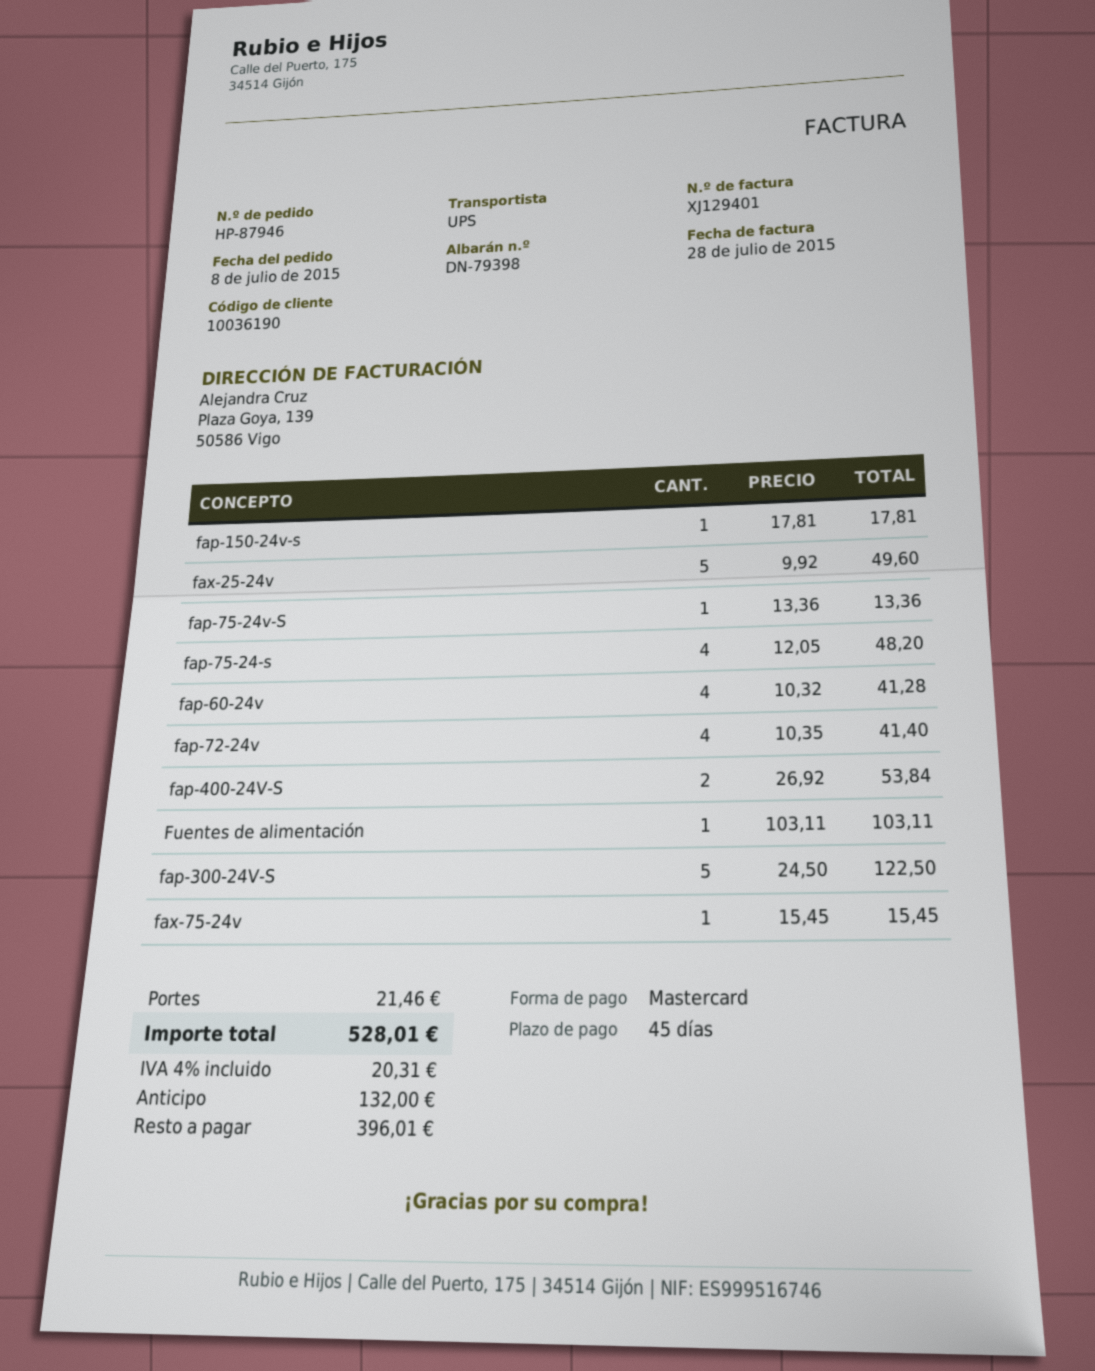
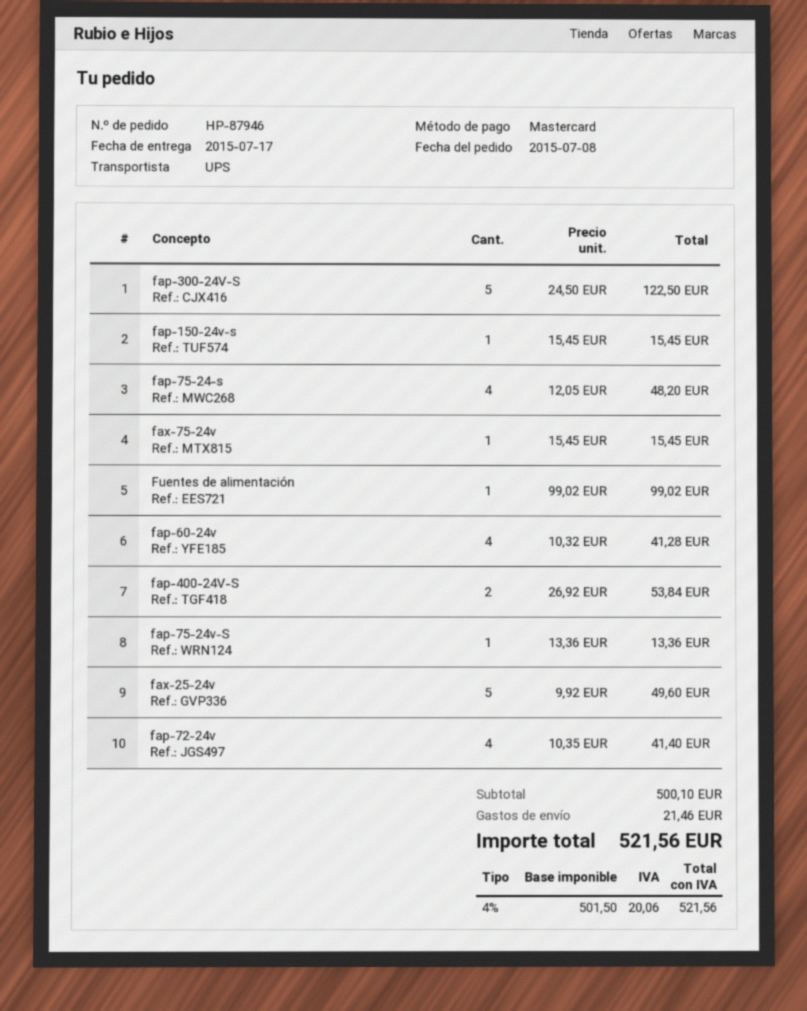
fap-150-24v-s: 1 x 17.81 = 17.81 -> 1 x 15.45 = 15.45
Fuentes de alimentación: 1 x 103.11 = 103.11 -> 1 x 99.02 = 99.02
tax: 4% = 20.31 -> 4% = 20.06
total: 528.01 -> 521.56

